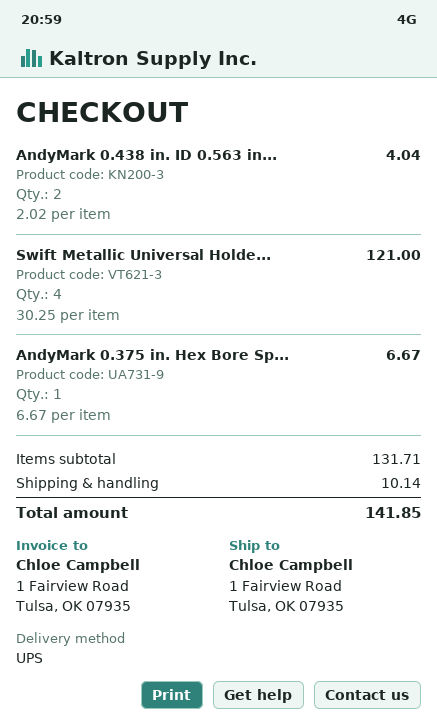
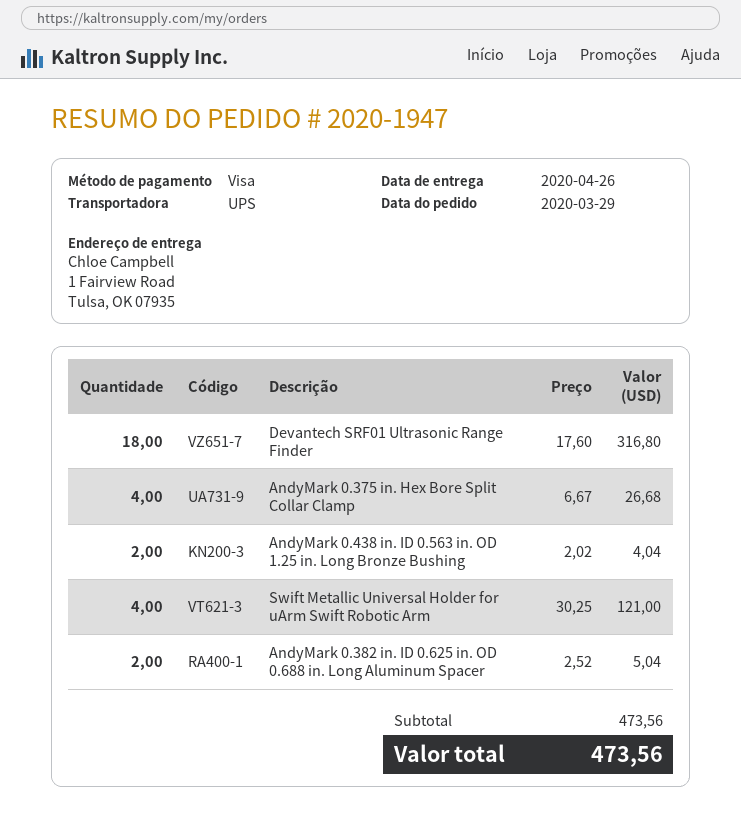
AndyMark 0.375 in. Hex Bore Sp...: 1 x 6.67 = 6.67 -> 4 x 6.67 = 26.68
Devantech SRF01 Ultrasonic Range Finder: none -> 18 x 17.60 = 316.80
AndyMark 0.382 in. ID 0.625 in. OD 0.688 in. Long Aluminum Spacer: none -> 2 x 2.52 = 5.04
subtotal: 131.71 -> 473.56
shipping: 10.14 -> none
total: 141.85 -> 473.56

